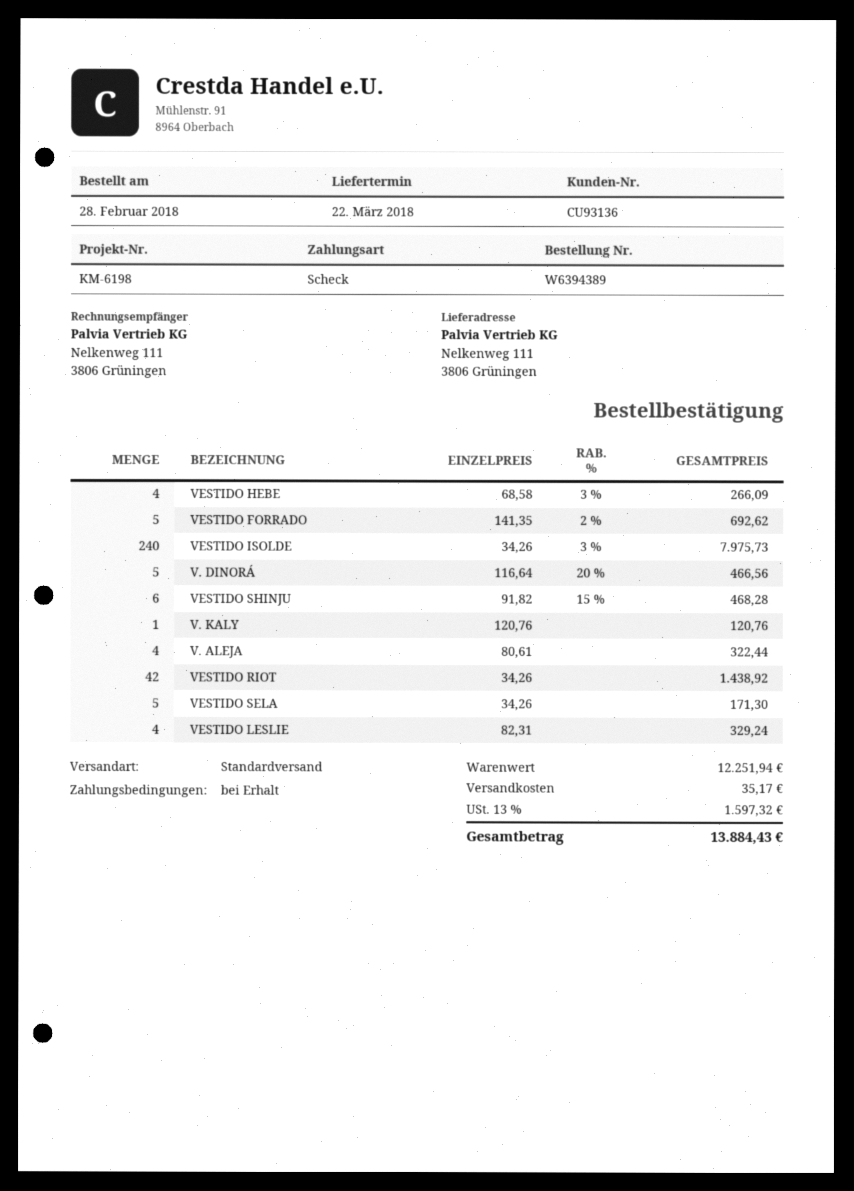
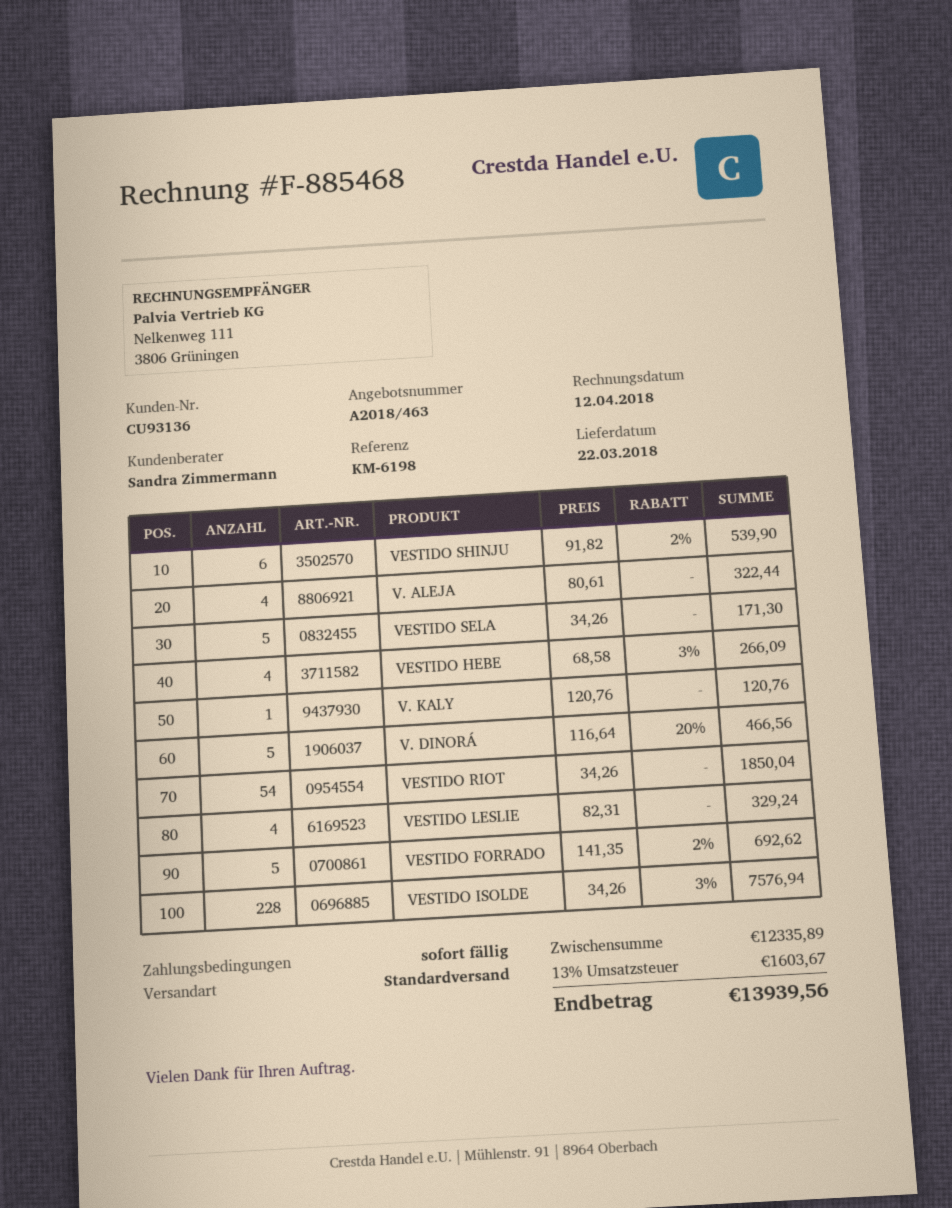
VESTIDO ISOLDE: 240 x 34.26 - 3% = 7975.73 -> 228 x 34.26 - 3% = 7576.94
VESTIDO SHINJU: 6 x 91.82 - 15% = 468.28 -> 6 x 91.82 - 2% = 539.90
VESTIDO RIOT: 42 x 34.26 = 1438.92 -> 54 x 34.26 = 1850.04
subtotal: 12251.94 -> 12335.89
shipping: 35.17 -> none
tax: 13% = 1597.32 -> 13% = 1603.67
total: 13884.43 -> 13939.56

